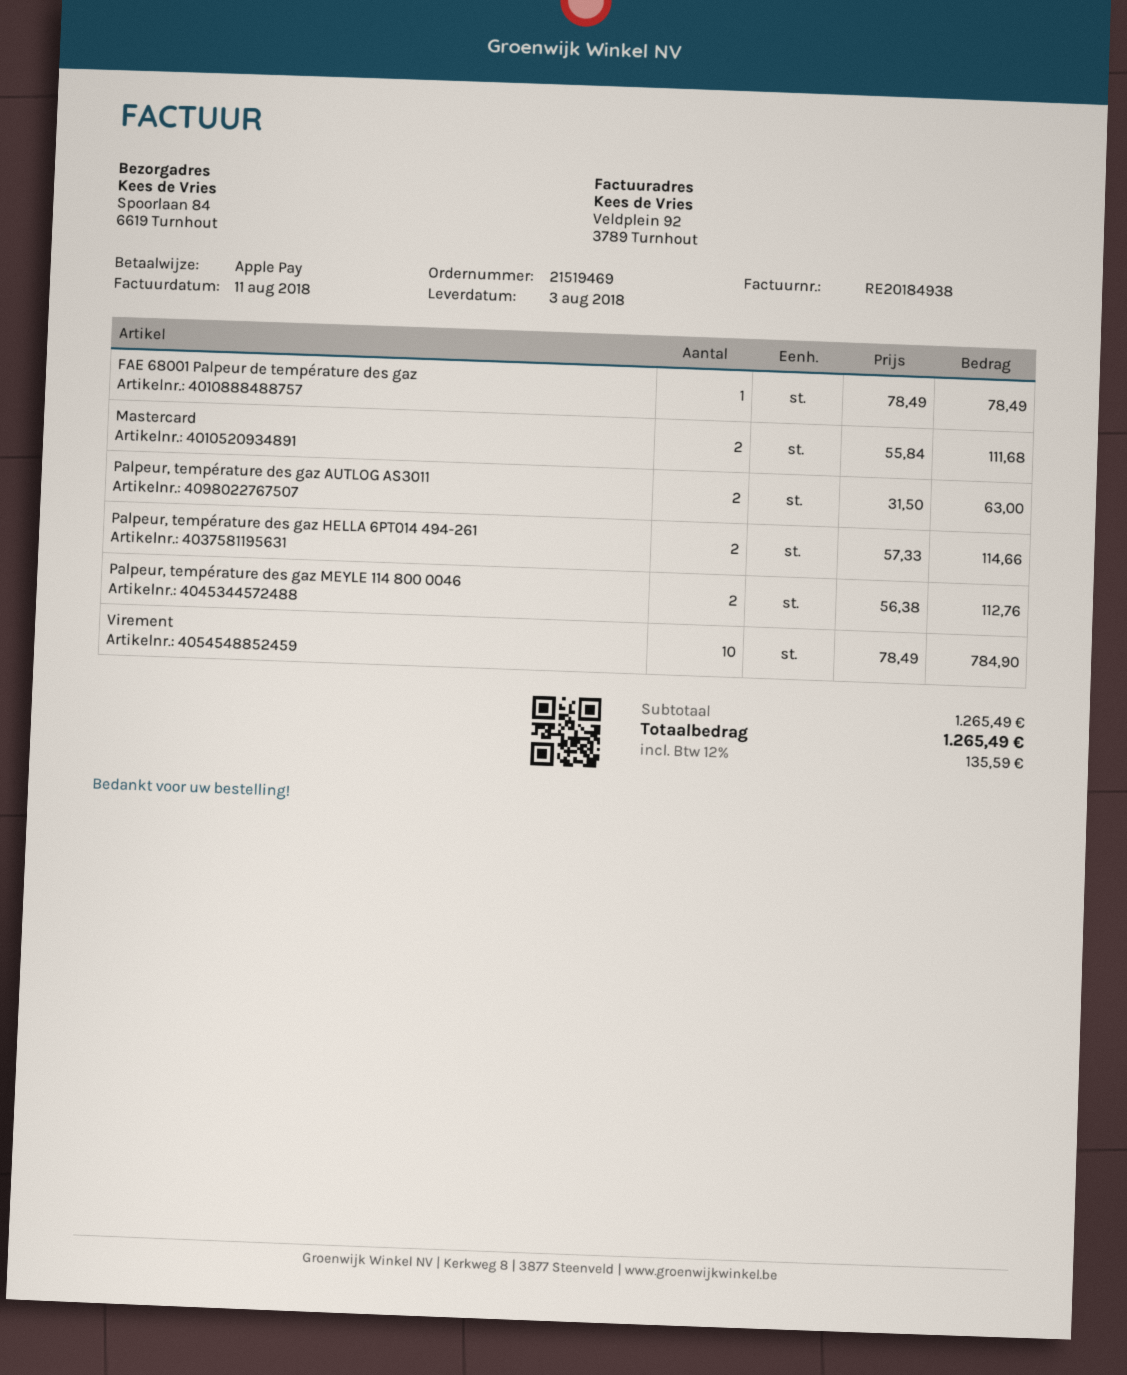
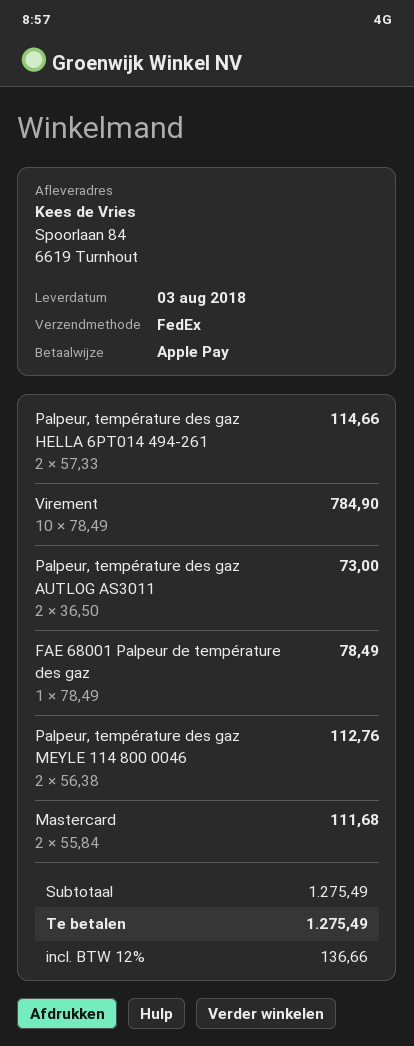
Palpeur, température des gaz AUTLOG AS3011: 2 x 31.50 = 63.00 -> 2 x 36.50 = 73.00
subtotal: 1265.49 -> 1275.49
tax: 12% = 135.59 -> 12% = 136.66
total: 1265.49 -> 1275.49

